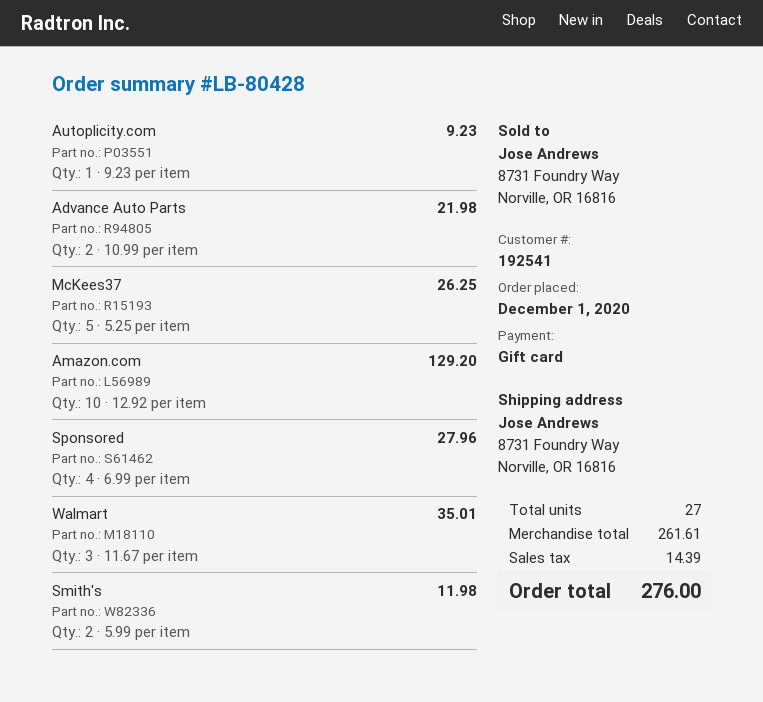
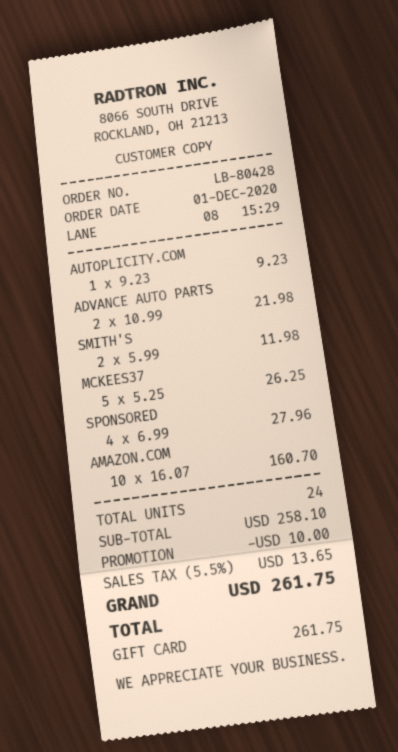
Amazon.com: 10 x 12.92 = 129.20 -> 10 x 16.07 = 160.70
Walmart: 3 x 11.67 = 35.01 -> none
total quantity: 27 -> 24
subtotal: 261.61 -> 258.10
discount: none -> 10.00
tax: 14.39 -> 13.65
total: 276.00 -> 261.75

